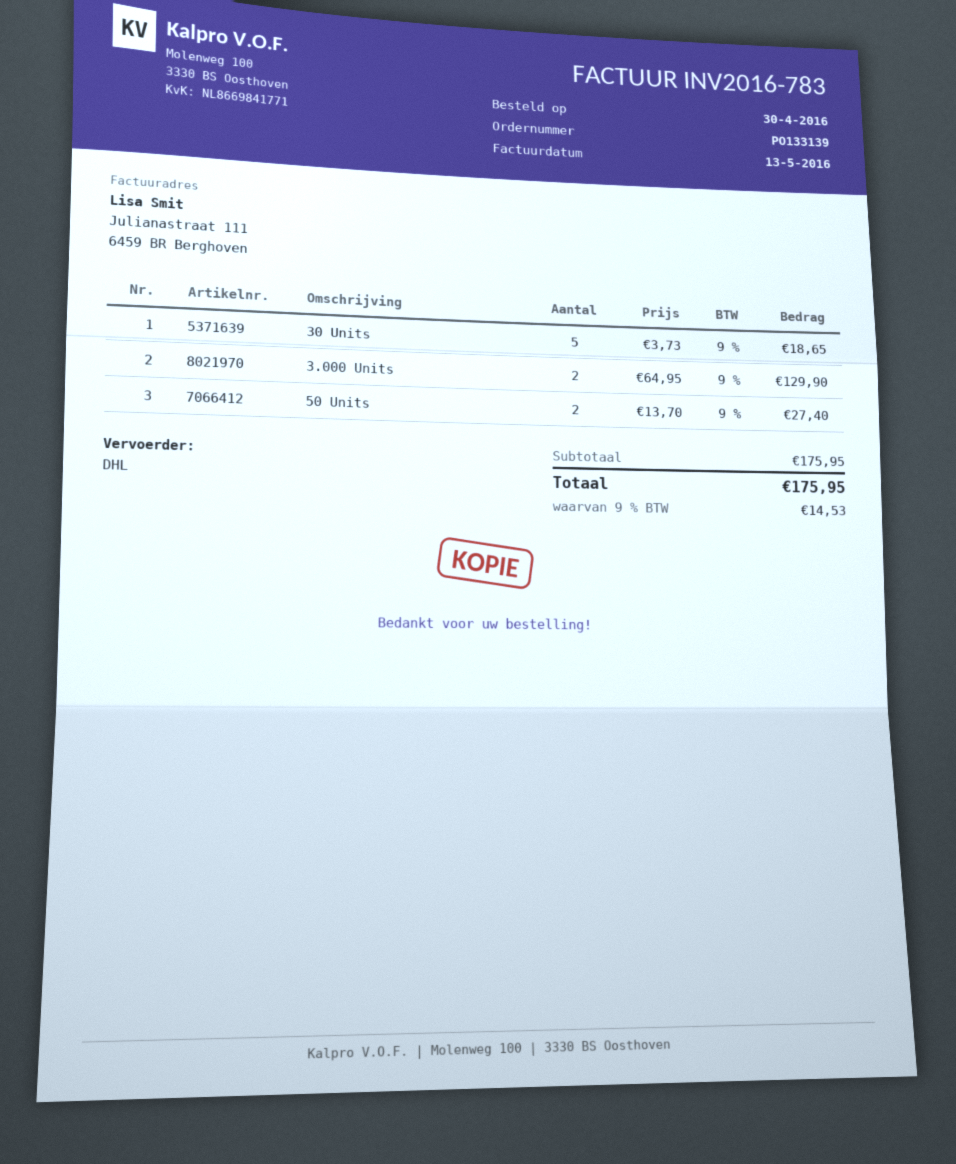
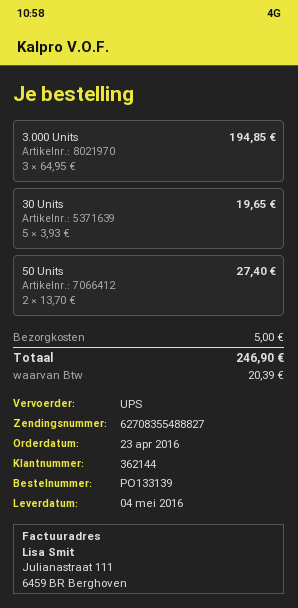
order date: 2016-04-30 -> 2016-04-23
shipping method: DHL -> UPS
30 Units: 5 x 3.73 = 18.65 -> 5 x 3.93 = 19.65
3.000 Units: 2 x 64.95 = 129.90 -> 3 x 64.95 = 194.85
shipping: none -> 5.00
tax: 14.53 -> 20.39
total: 175.95 -> 246.90

